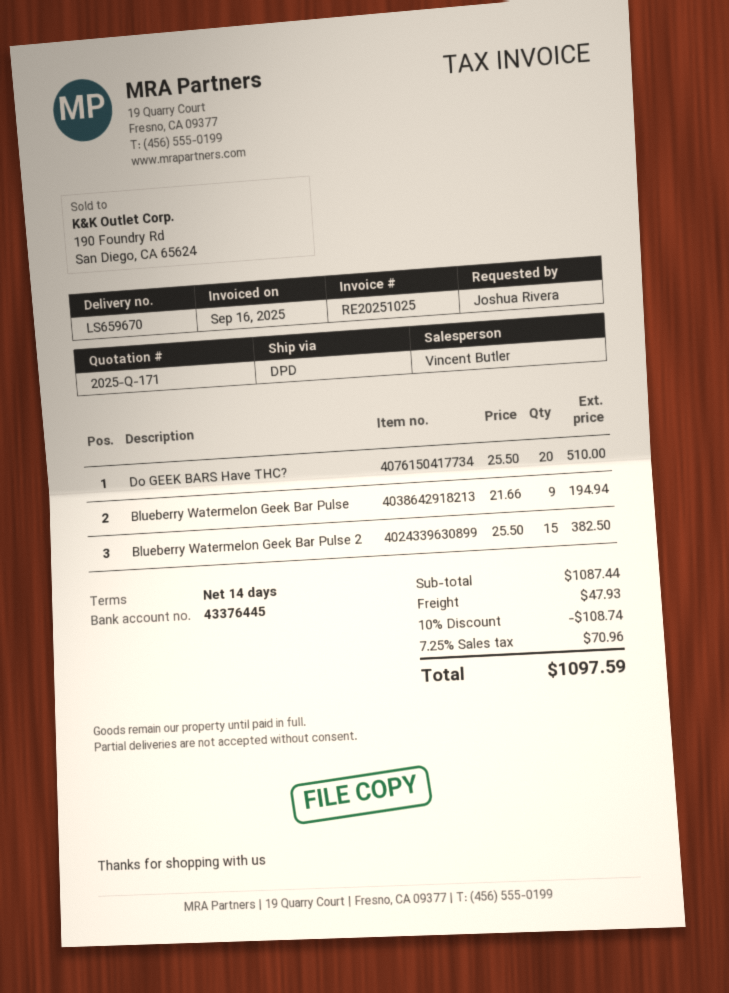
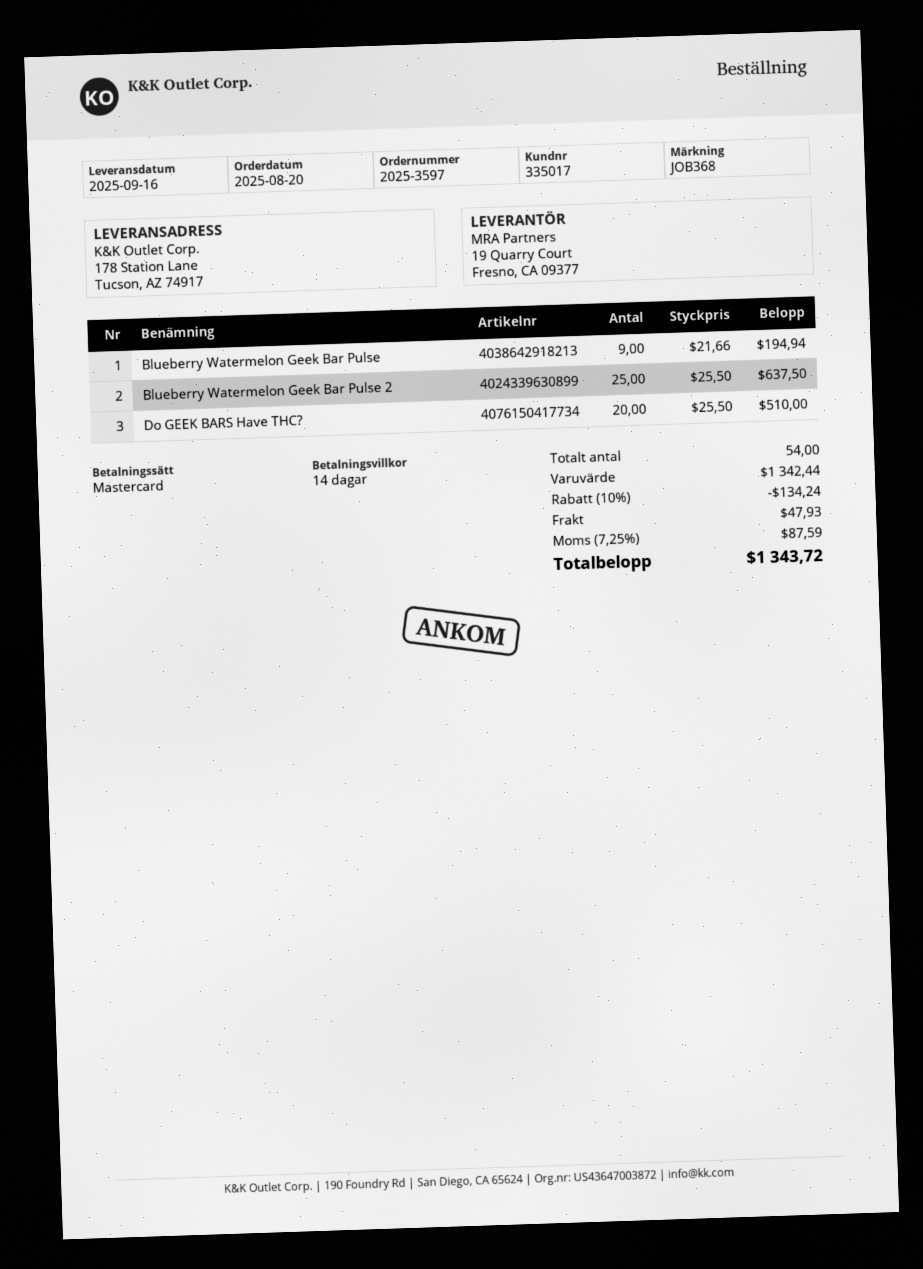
Blueberry Watermelon Geek Bar Pulse 2: 15 x 25.50 = 382.50 -> 25 x 25.50 = 637.50
subtotal: 1087.44 -> 1342.44
discount: 10% = 108.74 -> 10% = 134.24
tax: 7.25% = 70.96 -> 7.25% = 87.59
total: 1097.59 -> 1343.72

